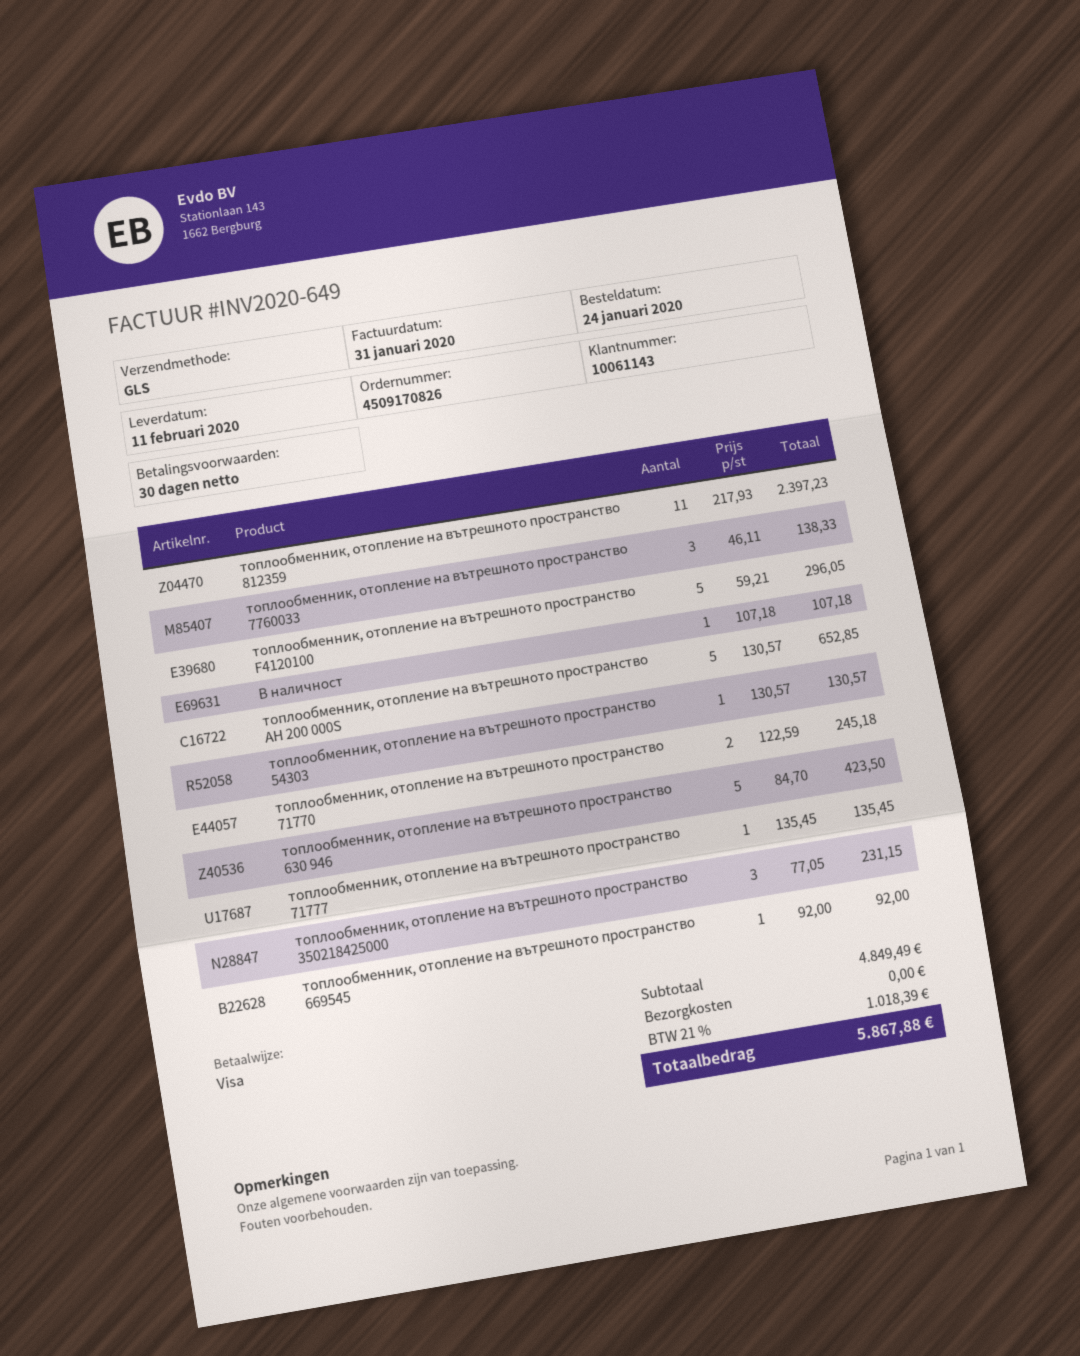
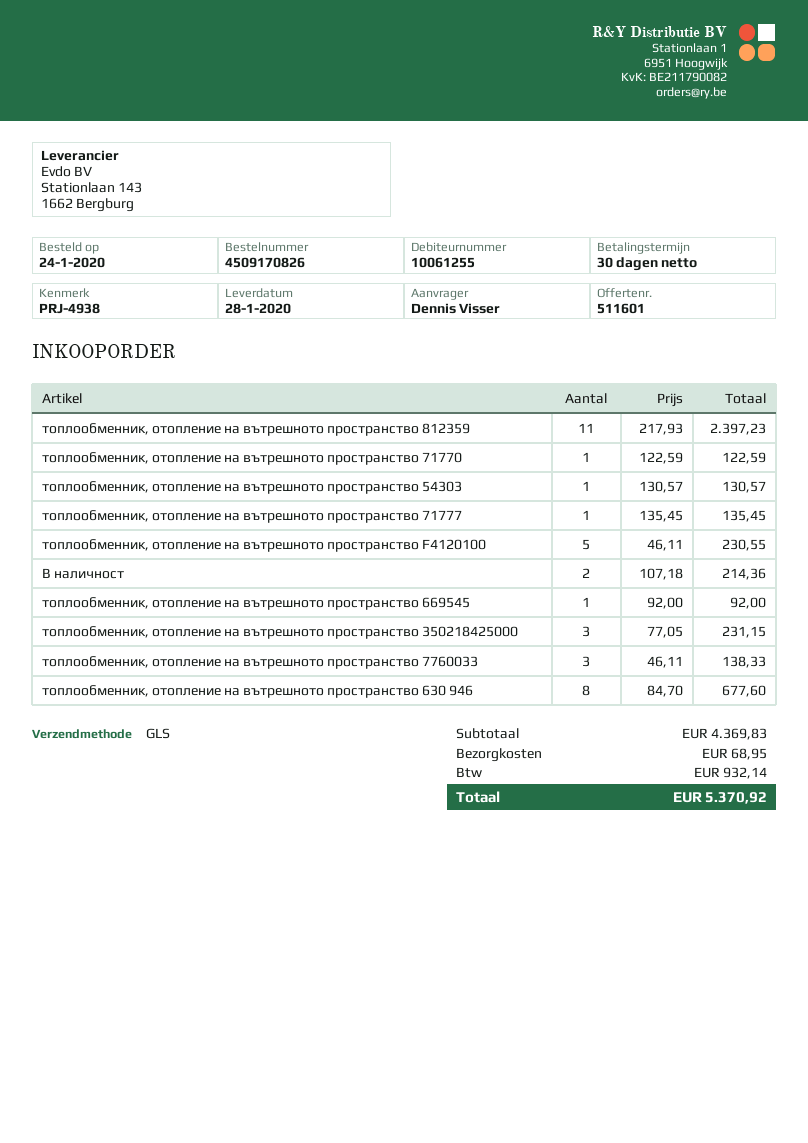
delivery date: 2020-02-11 -> 2020-01-28
customer number: 10061143 -> 10061255
топлообменник, отопление на вътрешното пространство F4120100: 5 x 59.21 = 296.05 -> 5 x 46.11 = 230.55
В наличност: 1 x 107.18 = 107.18 -> 2 x 107.18 = 214.36
топлообменник, отопление на вътрешното пространство AH 200 000S: 5 x 130.57 = 652.85 -> none
топлообменник, отопление на вътрешното пространство 71770: 2 x 122.59 = 245.18 -> 1 x 122.59 = 122.59
топлообменник, отопление на вътрешното пространство 630 946: 5 x 84.70 = 423.50 -> 8 x 84.70 = 677.60
subtotal: 4849.49 -> 4369.83
shipping: 0.00 -> 68.95
tax: 1018.39 -> 932.14
total: 5867.88 -> 5370.92

